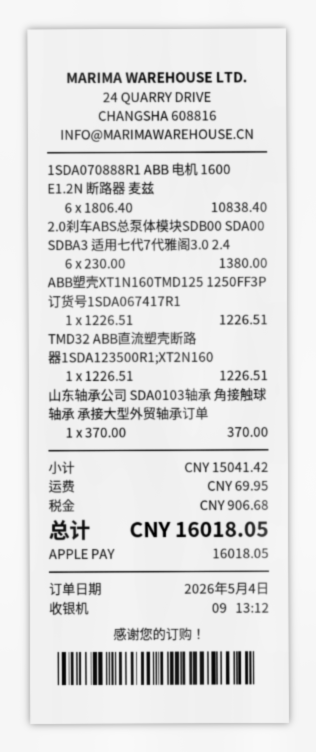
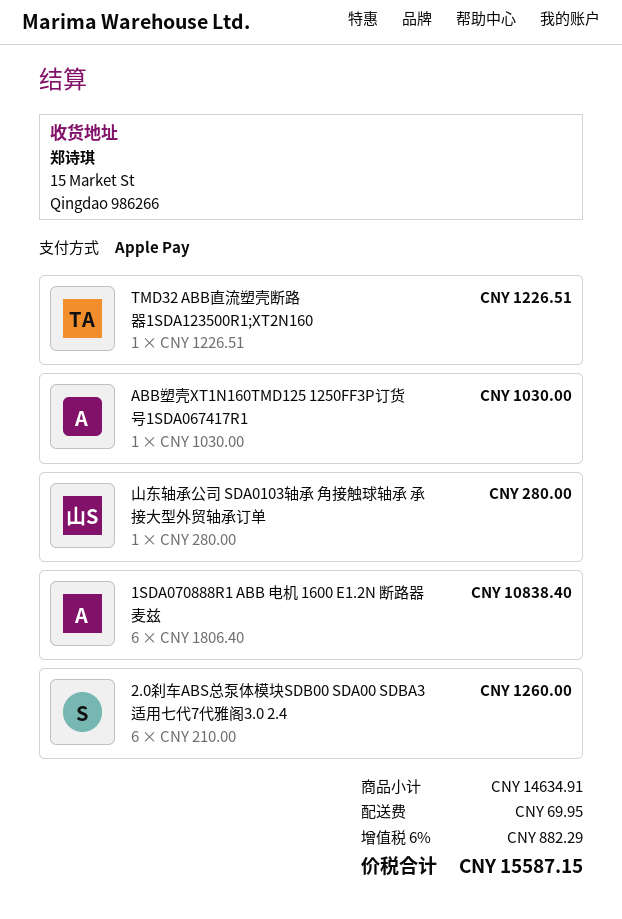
2.0刹车ABS总泵体模块SDB00 SDA00 SDBA3 适用七代7代雅阁3.0 2.4: 6 x 230.00 = 1380.00 -> 6 x 210.00 = 1260.00
ABB塑壳XT1N160TMD125 1250FF3P订货号1SDA067417R1: 1 x 1226.51 = 1226.51 -> 1 x 1030.00 = 1030.00
山东轴承公司 SDA0103轴承 角接触球轴承 承接大型外贸轴承订单: 1 x 370.00 = 370.00 -> 1 x 280.00 = 280.00
subtotal: 15041.42 -> 14634.91
tax: 906.68 -> 882.29
total: 16018.05 -> 15587.15

